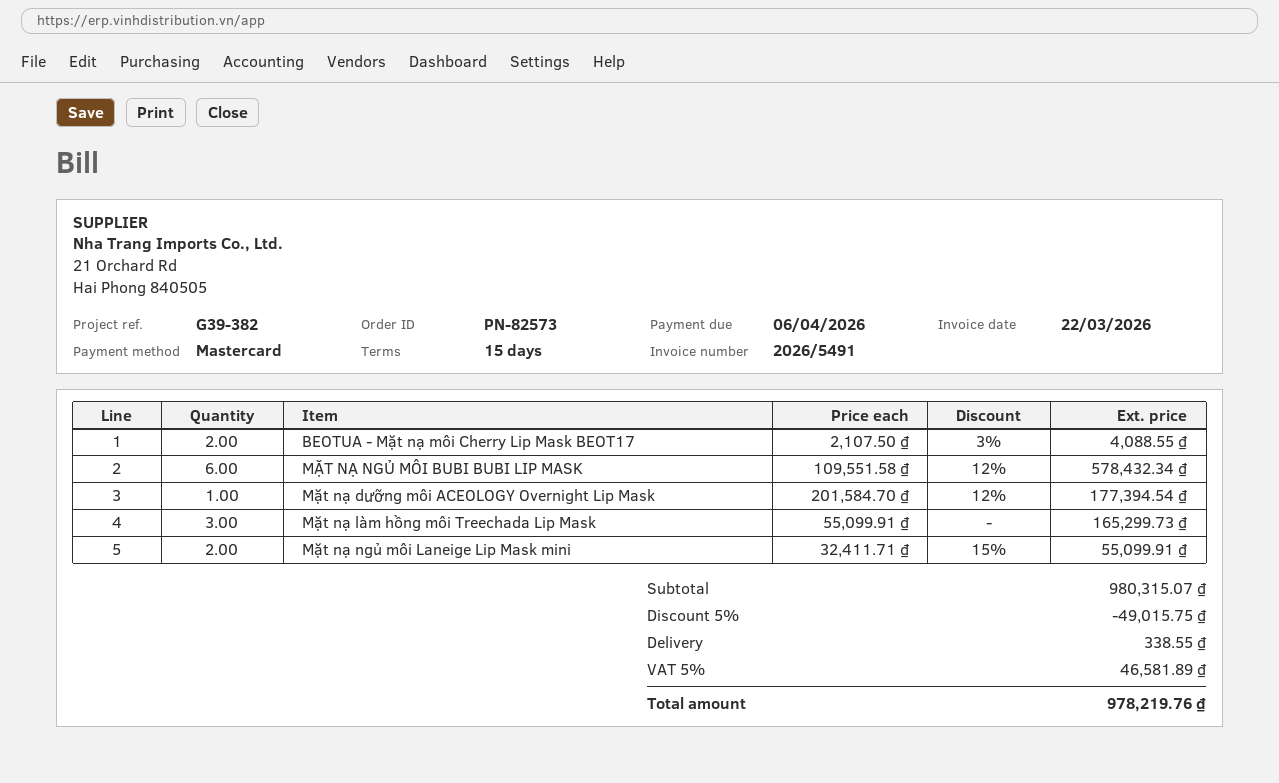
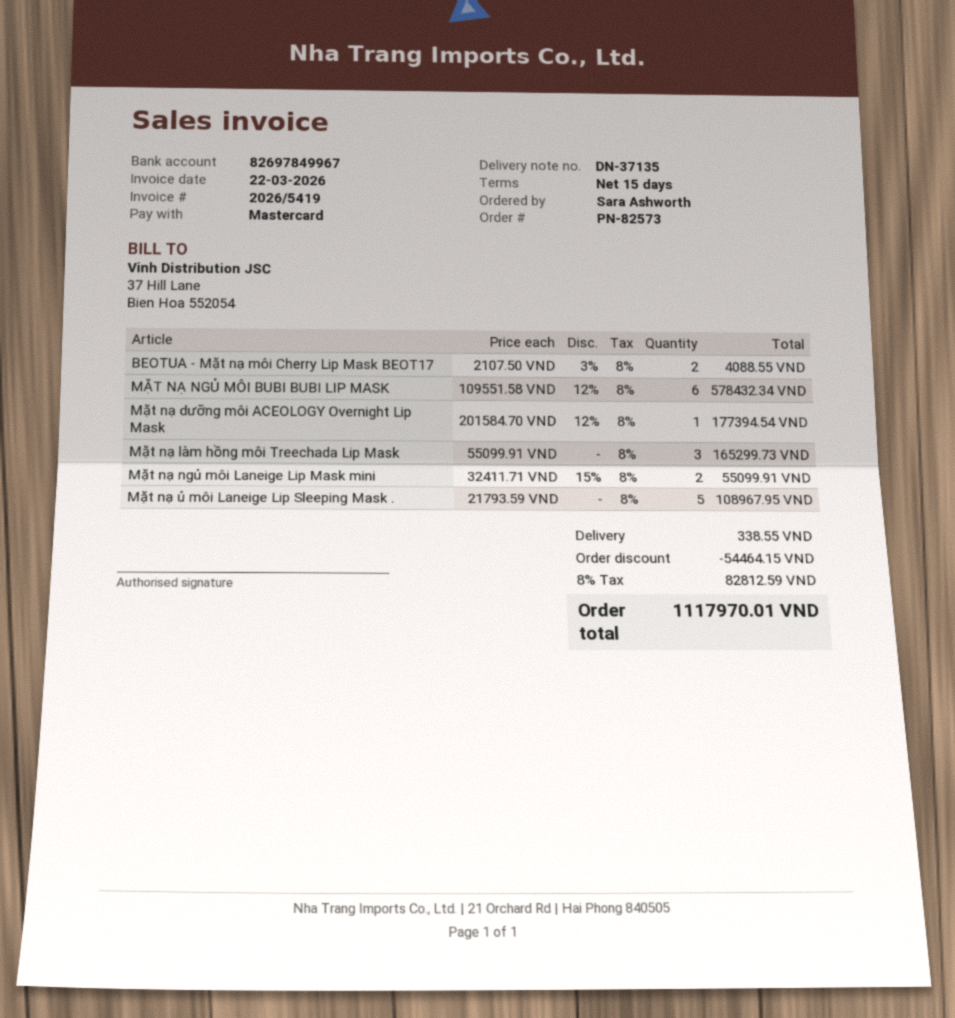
invoice number: 2026/5491 -> 2026/5419
Mặt nạ ủ môi Laneige Lip Sleeping Mask .: none -> 5 x 21793.59 = 108967.95
discount: 49015.75 -> 54464.15
tax: 5% = 46581.89 -> 8% = 82812.59
total: 978219.76 -> 1117970.01

